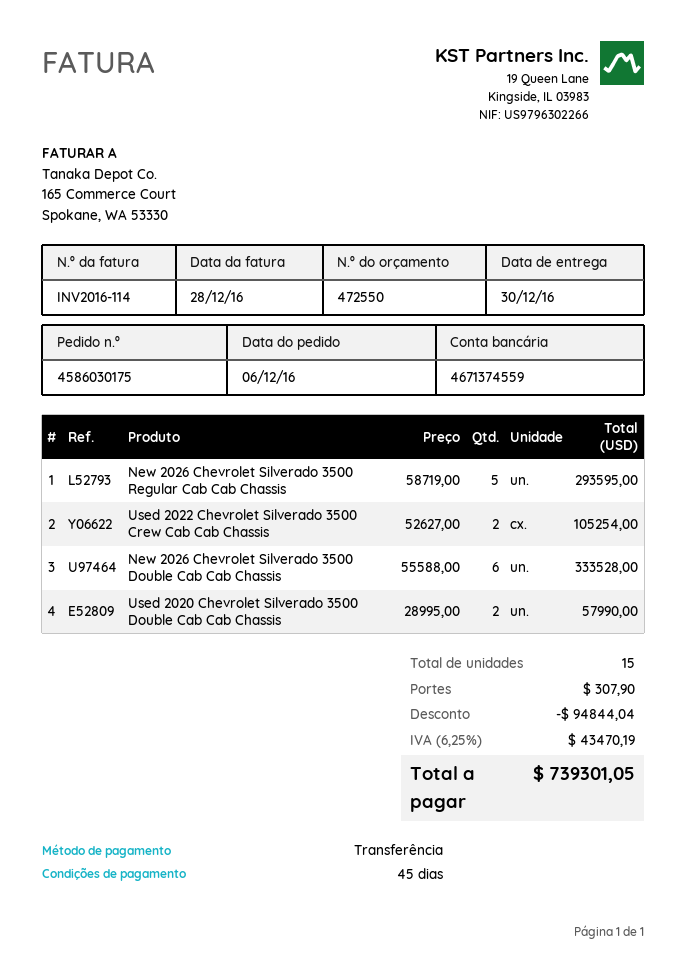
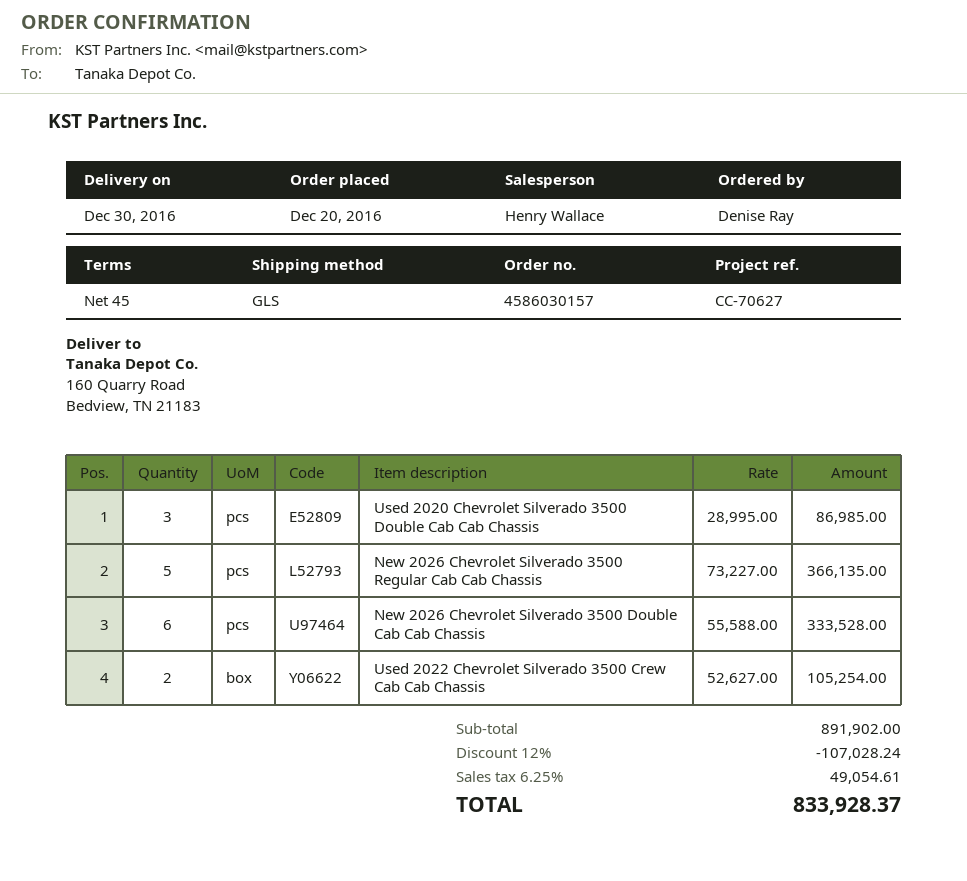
order number: 4586030175 -> 4586030157
order date: 2016-12-06 -> 2016-12-20
New 2026 Chevrolet Silverado 3500 Regular Cab Cab Chassis: 5 x 58719.00 = 293595.00 -> 5 x 73227.00 = 366135.00
Used 2020 Chevrolet Silverado 3500 Double Cab Cab Chassis: 2 x 28995.00 = 57990.00 -> 3 x 28995.00 = 86985.00
discount: 94844.04 -> 107028.24
shipping: 307.90 -> none
tax: 6.25% = 43470.19 -> 6.25% = 49054.61
total: 739301.05 -> 833928.37

